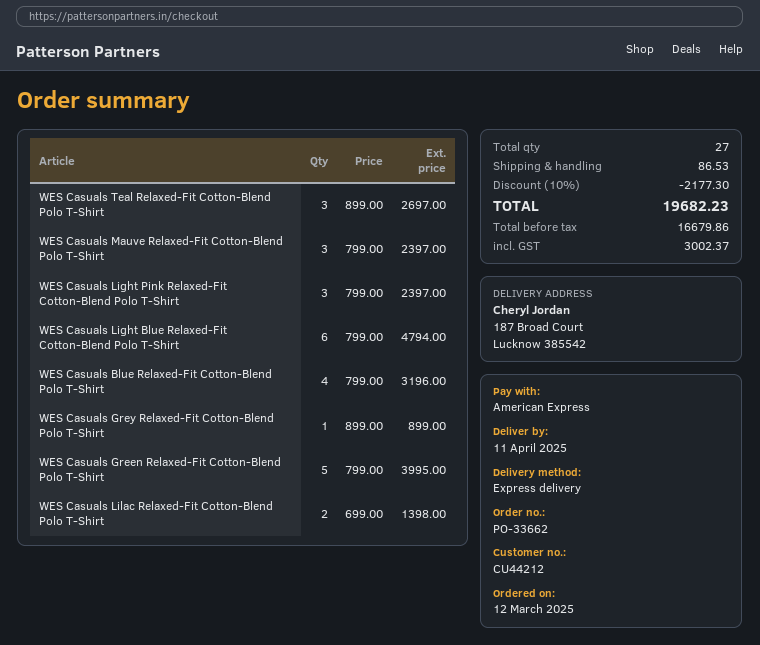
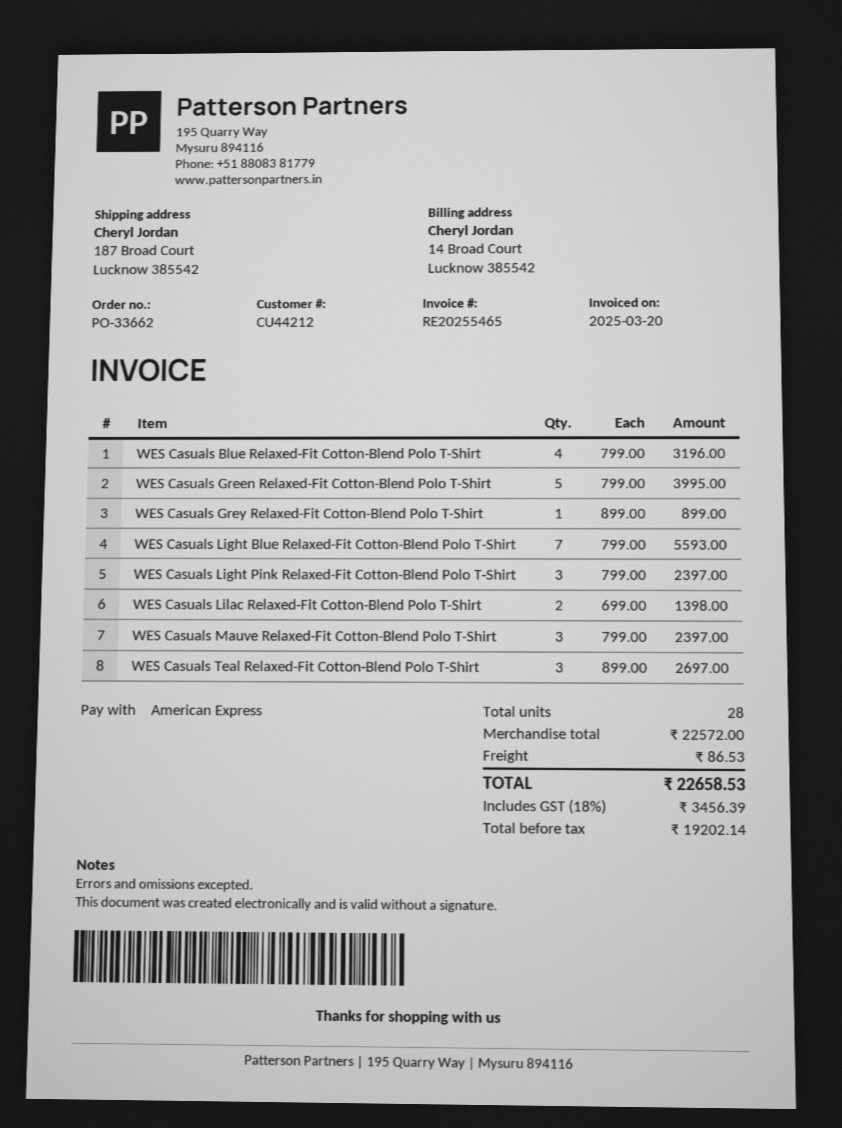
WES Casuals Light Blue Relaxed-Fit Cotton-Blend Polo T-Shirt: 6 x 799.00 = 4794.00 -> 7 x 799.00 = 5593.00
total quantity: 27 -> 28
discount: 10% = 2177.30 -> none
net: 16679.86 -> 19202.14
tax: 3002.37 -> 3456.39
total: 19682.23 -> 22658.53

